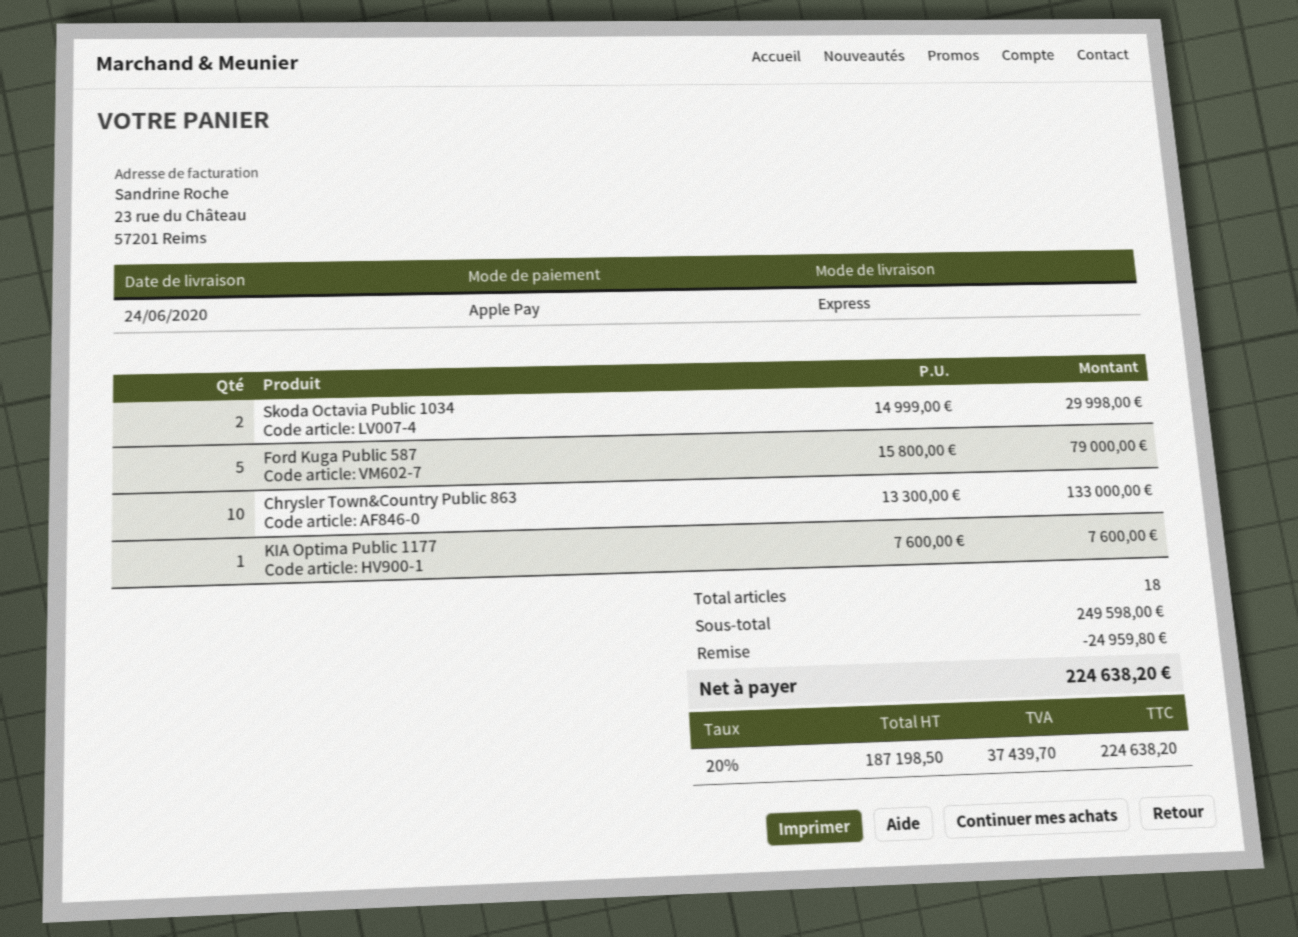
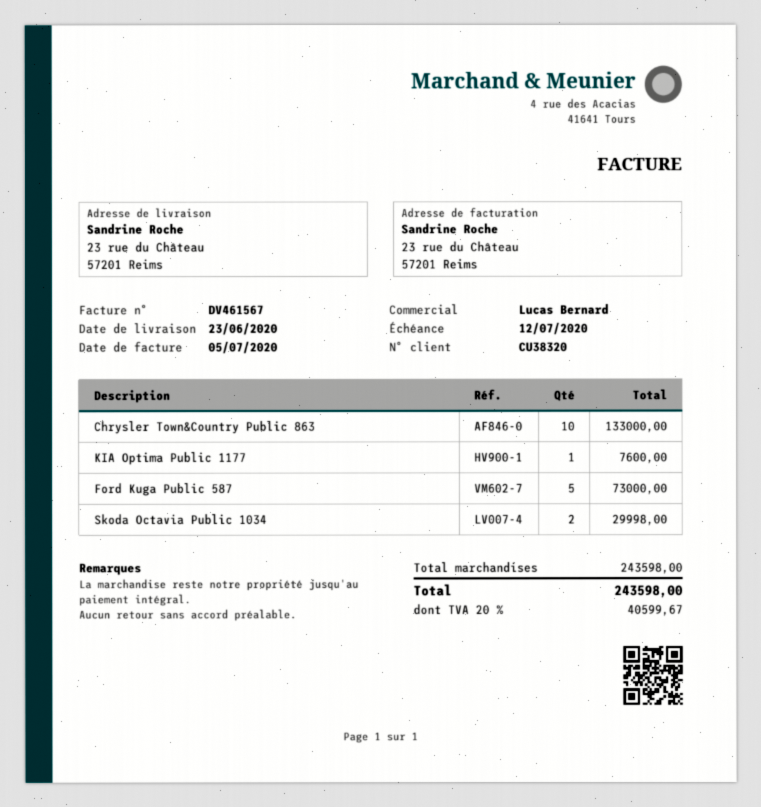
delivery date: 2020-06-24 -> 2020-06-23
Ford Kuga Public 587: 5 for 79000.00 -> 5 for 73000.00
subtotal: 249598.00 -> 243598.00
discount: 24959.80 -> none
tax: 20% = 37439.70 -> 20% = 40599.67
total: 224638.20 -> 243598.00

